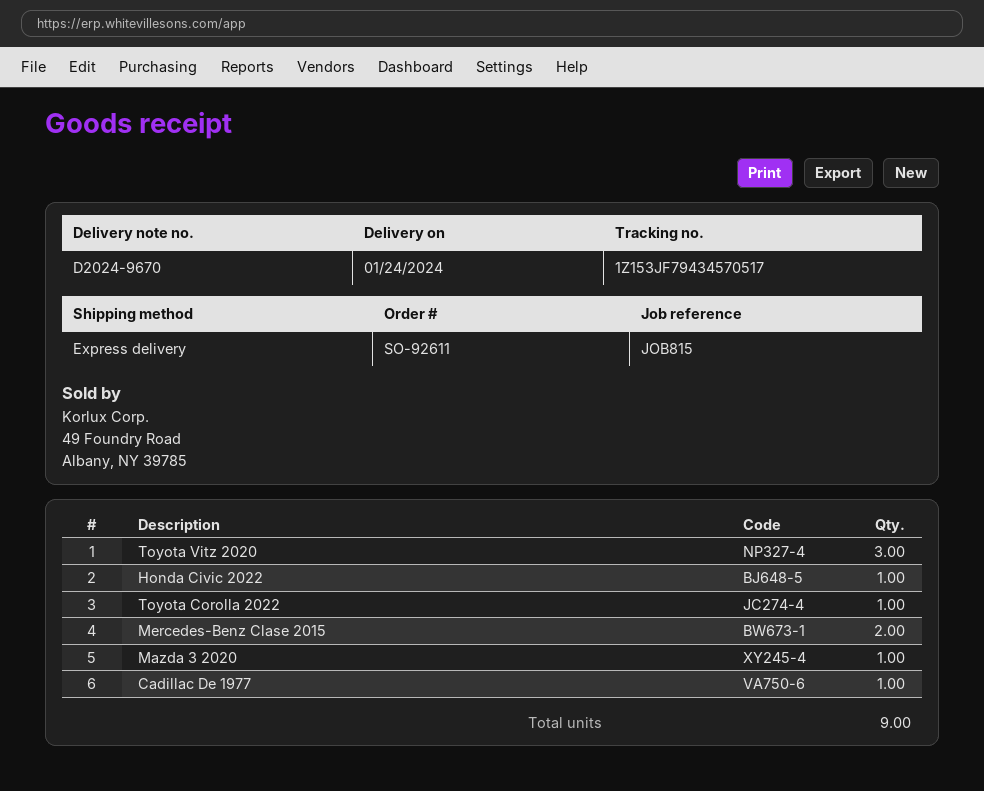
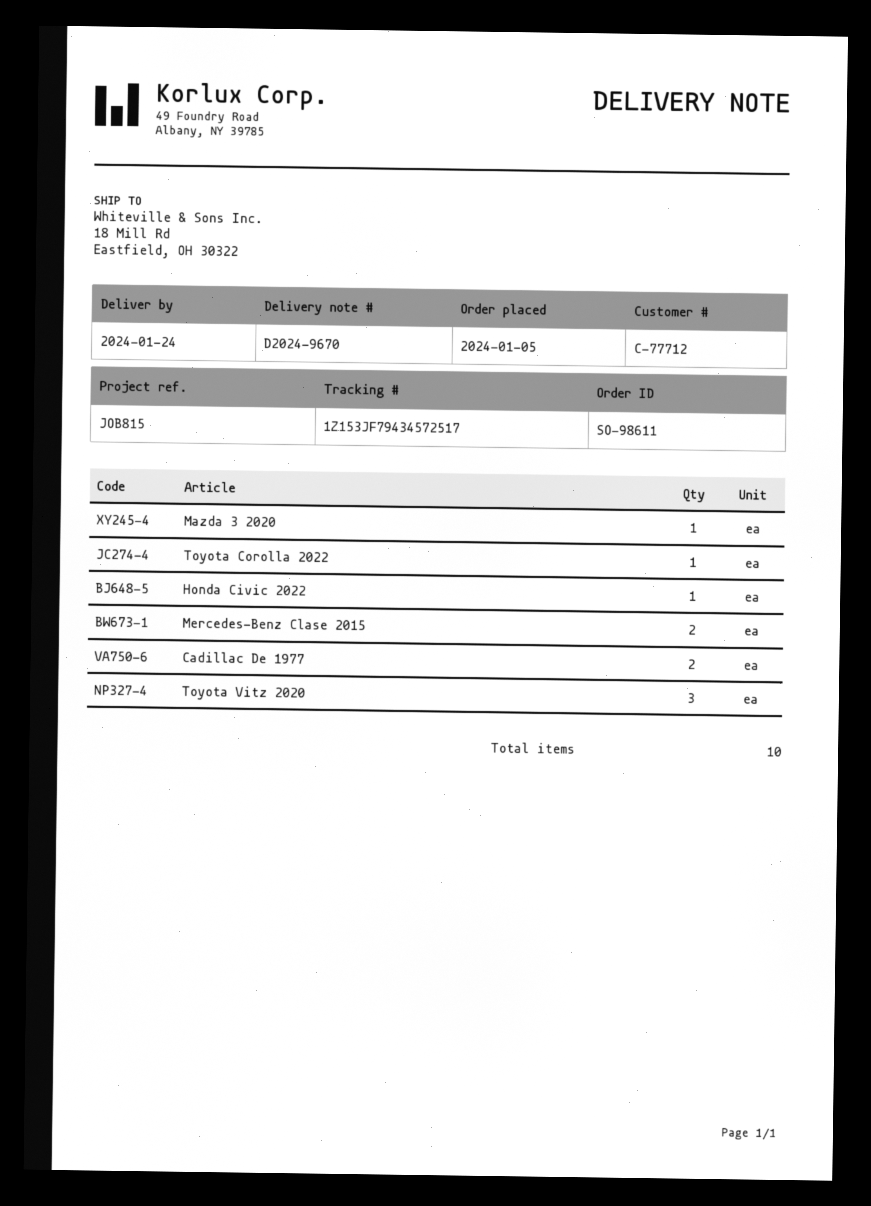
order number: SO-92611 -> SO-98611
tracking number: 1Z153JF79434570517 -> 1Z153JF79434572517
Cadillac De 1977: 1 -> 2
total quantity: 9 -> 10

